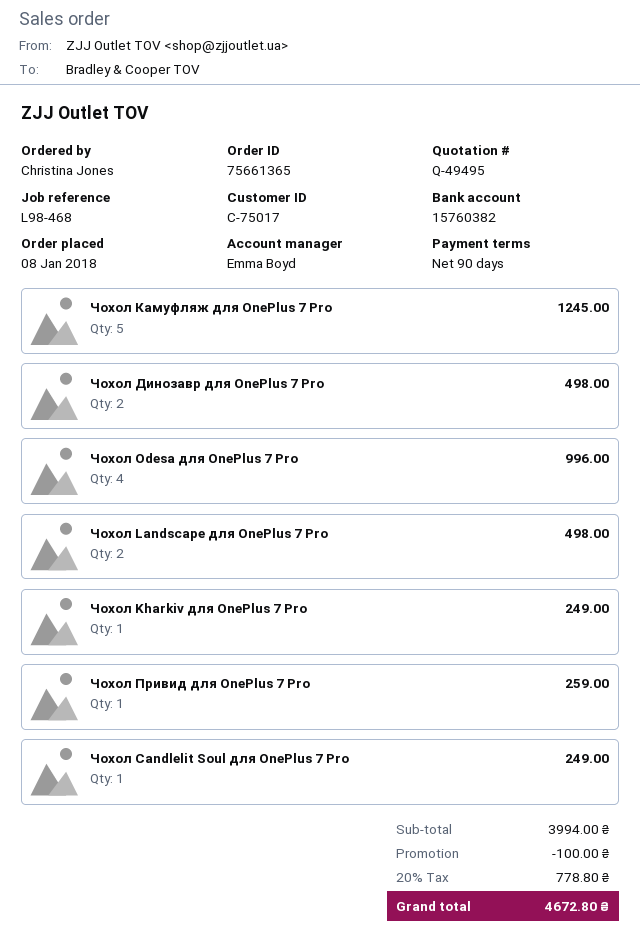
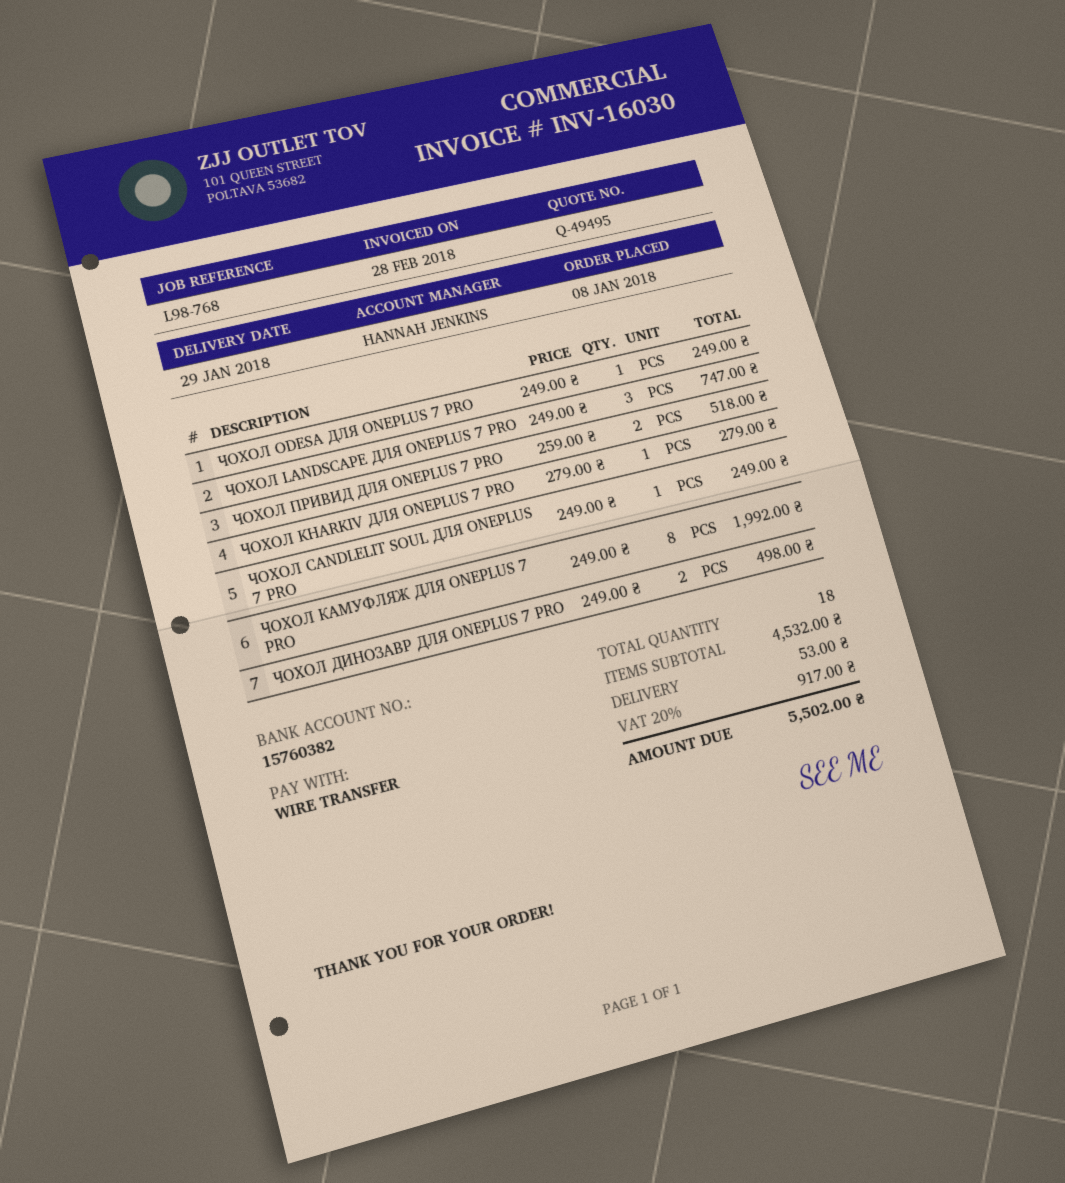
reference: L98-468 -> L98-768
sales rep: Emma Boyd -> HANNAH JENKINS
Чохол Камуфляж для OnePlus 7 Pro: 5 for 1245.00 -> 8 for 1992.00
Чохол Odesa для OnePlus 7 Pro: 4 for 996.00 -> 1 for 249.00
Чохол Landscape для OnePlus 7 Pro: 2 for 498.00 -> 3 for 747.00
Чохол Kharkiv для OnePlus 7 Pro: 1 for 249.00 -> 1 for 279.00
Чохол Привид для OnePlus 7 Pro: 1 for 259.00 -> 2 for 518.00
subtotal: 3994.00 -> 4532.00
discount: 100.00 -> none
shipping: none -> 53.00
tax: 20% = 778.80 -> 20% = 917.00
total: 4672.80 -> 5502.00

